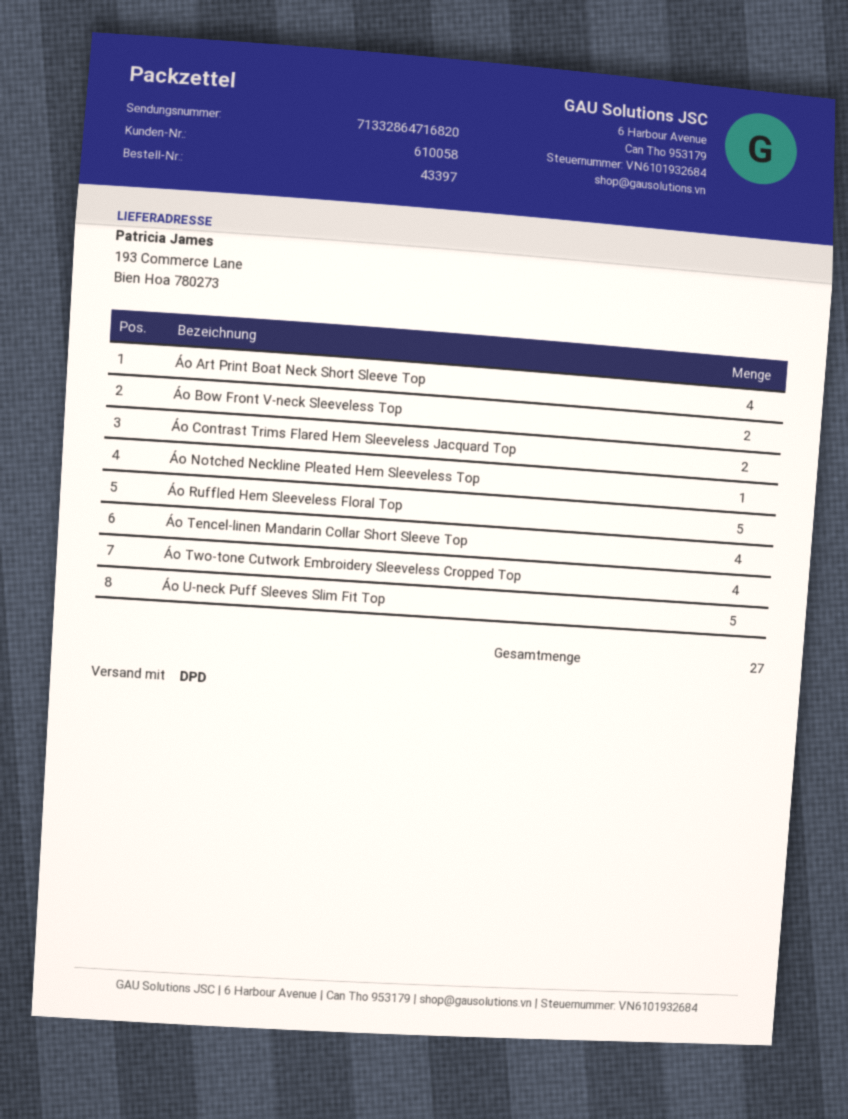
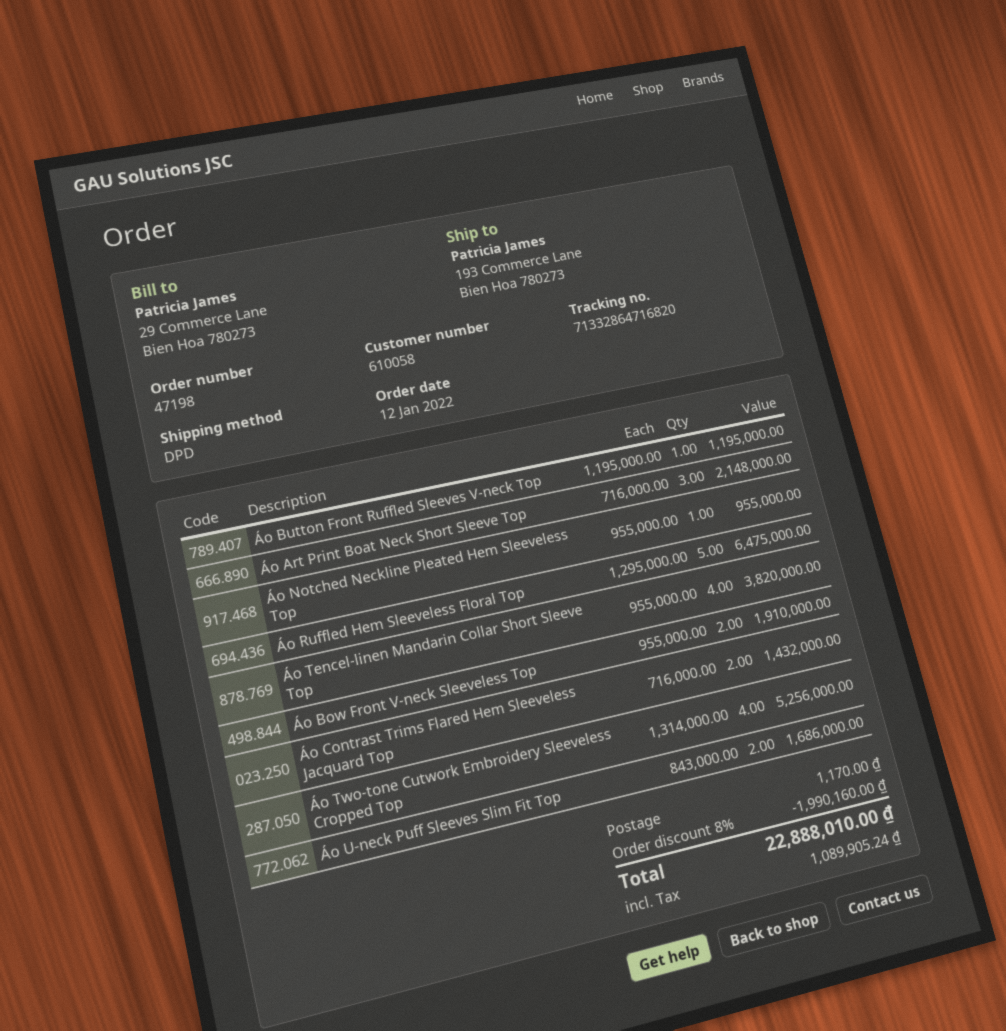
order number: 43397 -> 47198
Áo Art Print Boat Neck Short Sleeve Top: 4 -> 3
Áo U-neck Puff Sleeves Slim Fit Top: 5 -> 2
Áo Button Front Ruffled Sleeves V-neck Top: none -> 1

